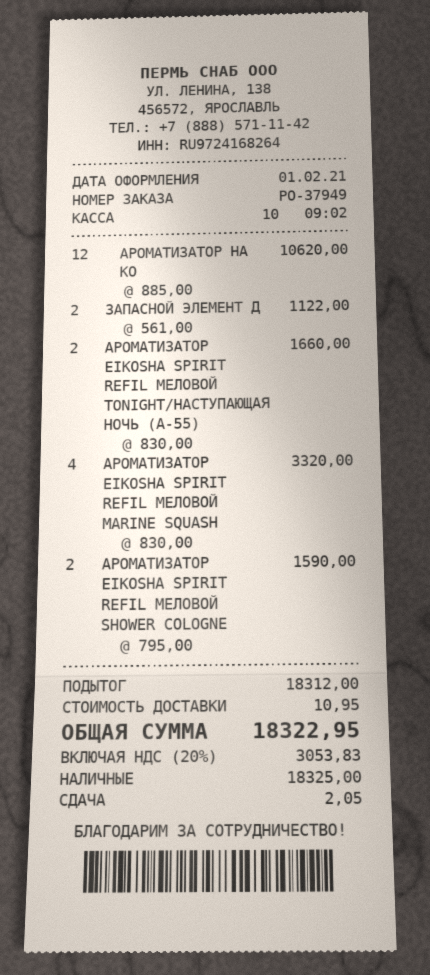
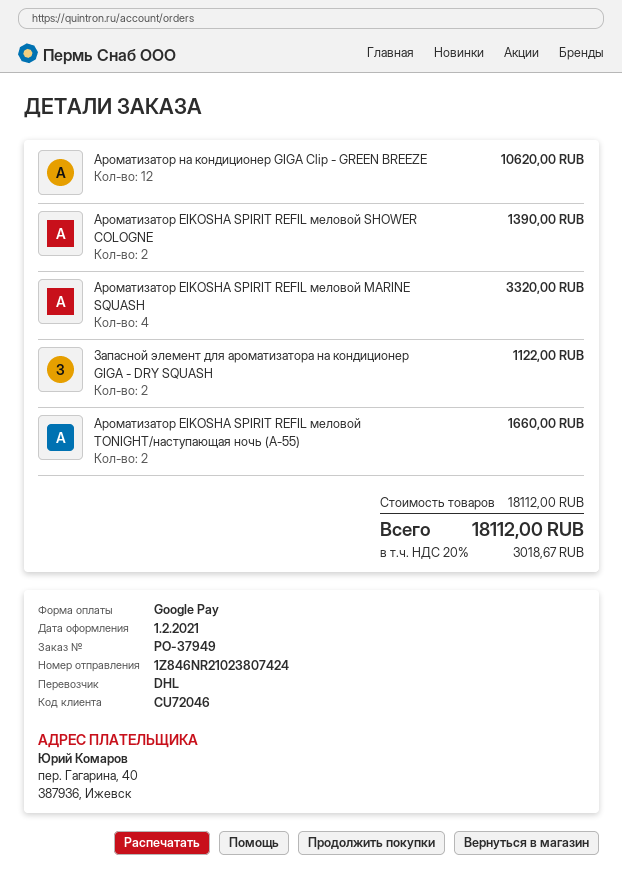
payment method: cash -> Google Pay
АРОМАТИЗАТОР EIKOSHA SPIRIT REFIL МЕЛОВОЙ SHOWER COLOGNE: 2 for 1590.00 -> 2 for 1390.00
subtotal: 18312.00 -> 18112.00
shipping: 10.95 -> none
tax: 20% = 3053.83 -> 20% = 3018.67
total: 18322.95 -> 18112.00

